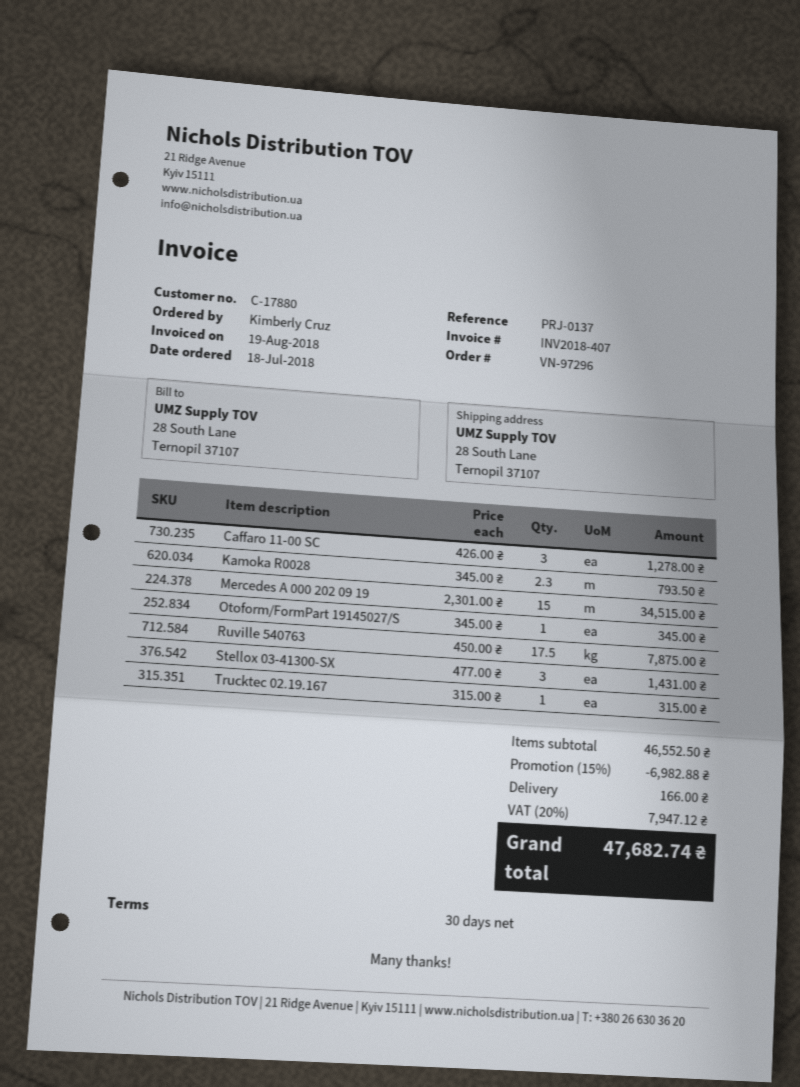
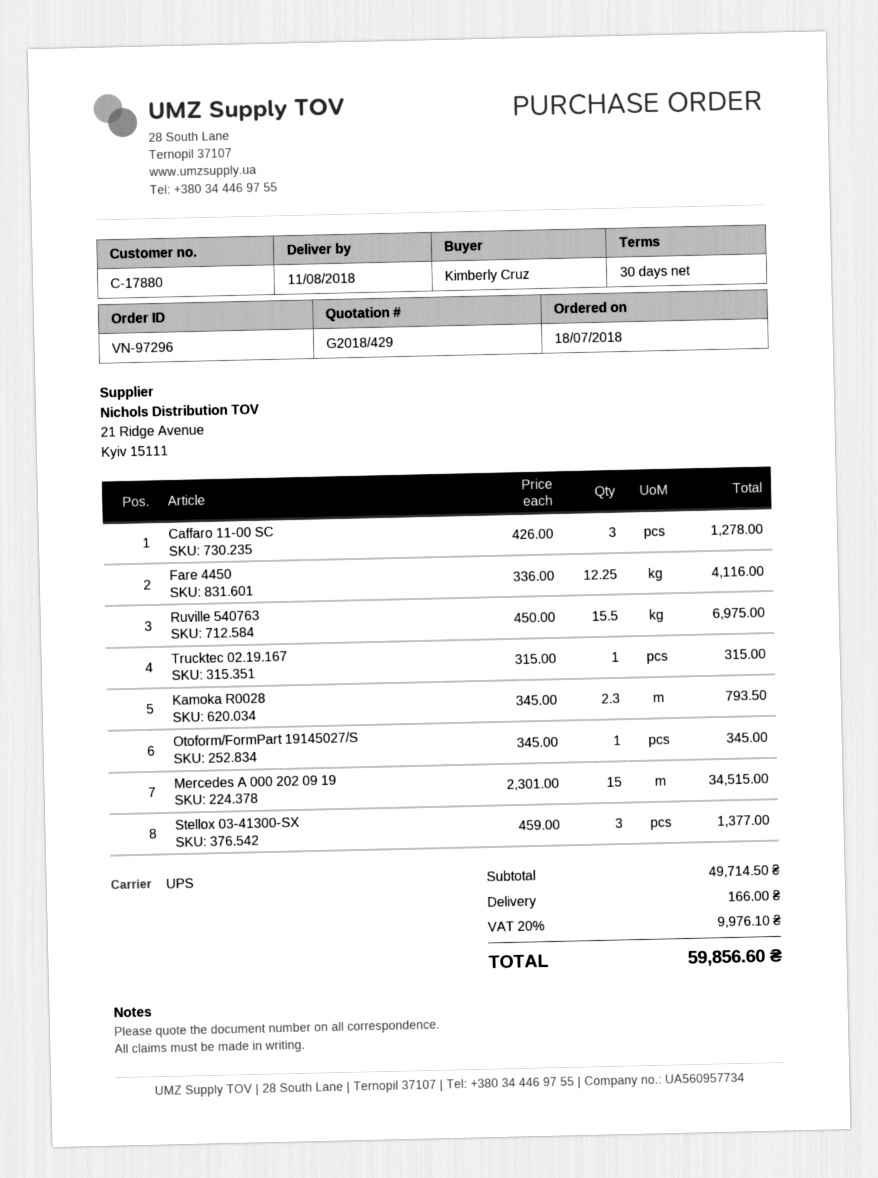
Ruville 540763: 17.5 x 450.00 = 7875.00 -> 15.5 x 450.00 = 6975.00
Stellox 03-41300-SX: 3 x 477.00 = 1431.00 -> 3 x 459.00 = 1377.00
Fare 4450: none -> 12.25 x 336.00 = 4116.00
subtotal: 46552.50 -> 49714.50
discount: 15% = 6982.88 -> none
tax: 20% = 7947.12 -> 20% = 9976.10
total: 47682.74 -> 59856.60

